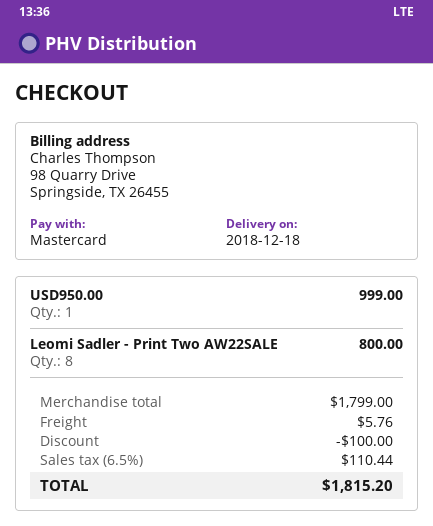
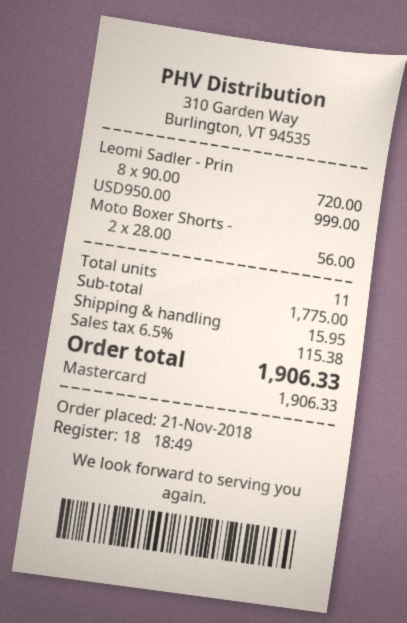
Leomi Sadler - Print Two AW22SALE: 8 for 800.00 -> 8 for 720.00
Moto Boxer Shorts -: none -> 2 for 56.00
subtotal: 1799.00 -> 1775.00
discount: 100.00 -> none
shipping: 5.76 -> 15.95
tax: 6.5% = 110.44 -> 6.5% = 115.38
total: 1815.20 -> 1906.33

